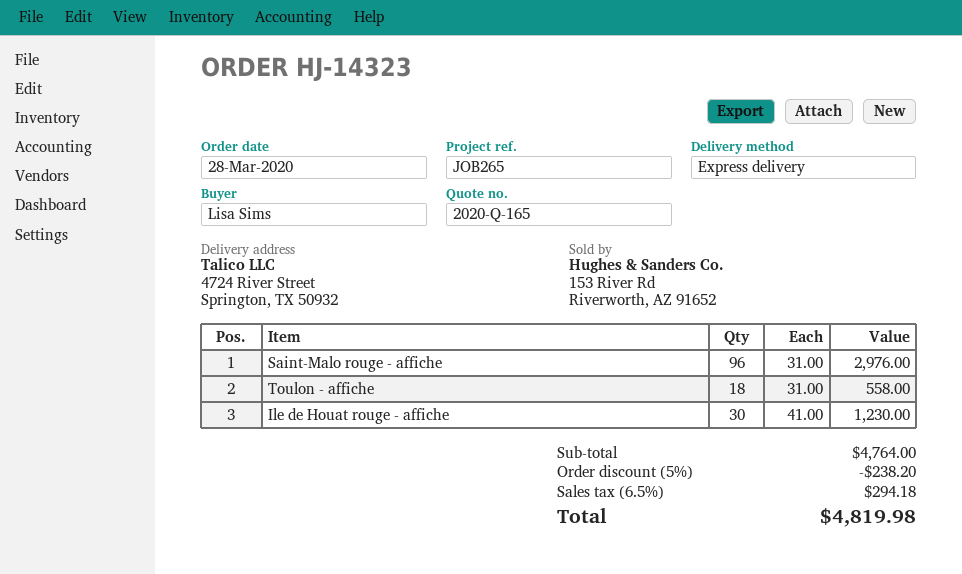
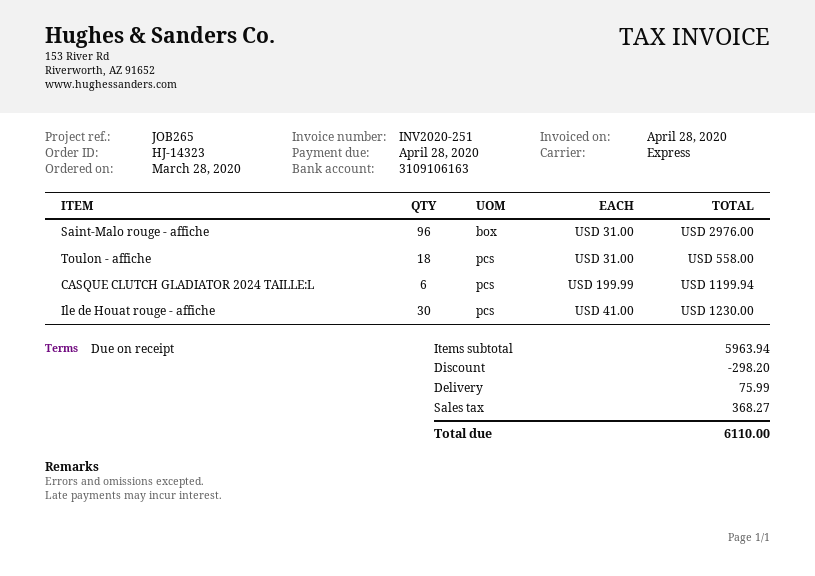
CASQUE CLUTCH GLADIATOR 2024 TAILLE:L: none -> 6 x 199.99 = 1199.94
subtotal: 4764.00 -> 5963.94
discount: 238.20 -> 298.20
shipping: none -> 75.99
tax: 294.18 -> 368.27
total: 4819.98 -> 6110.00

